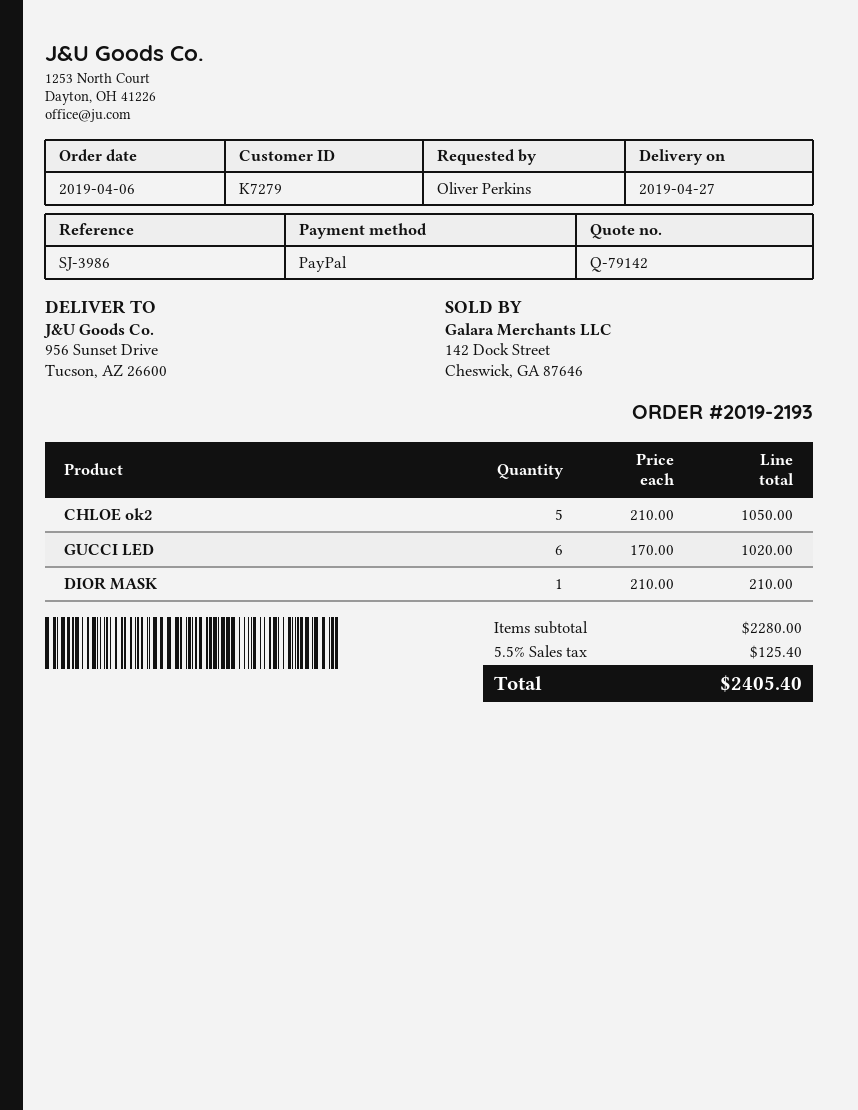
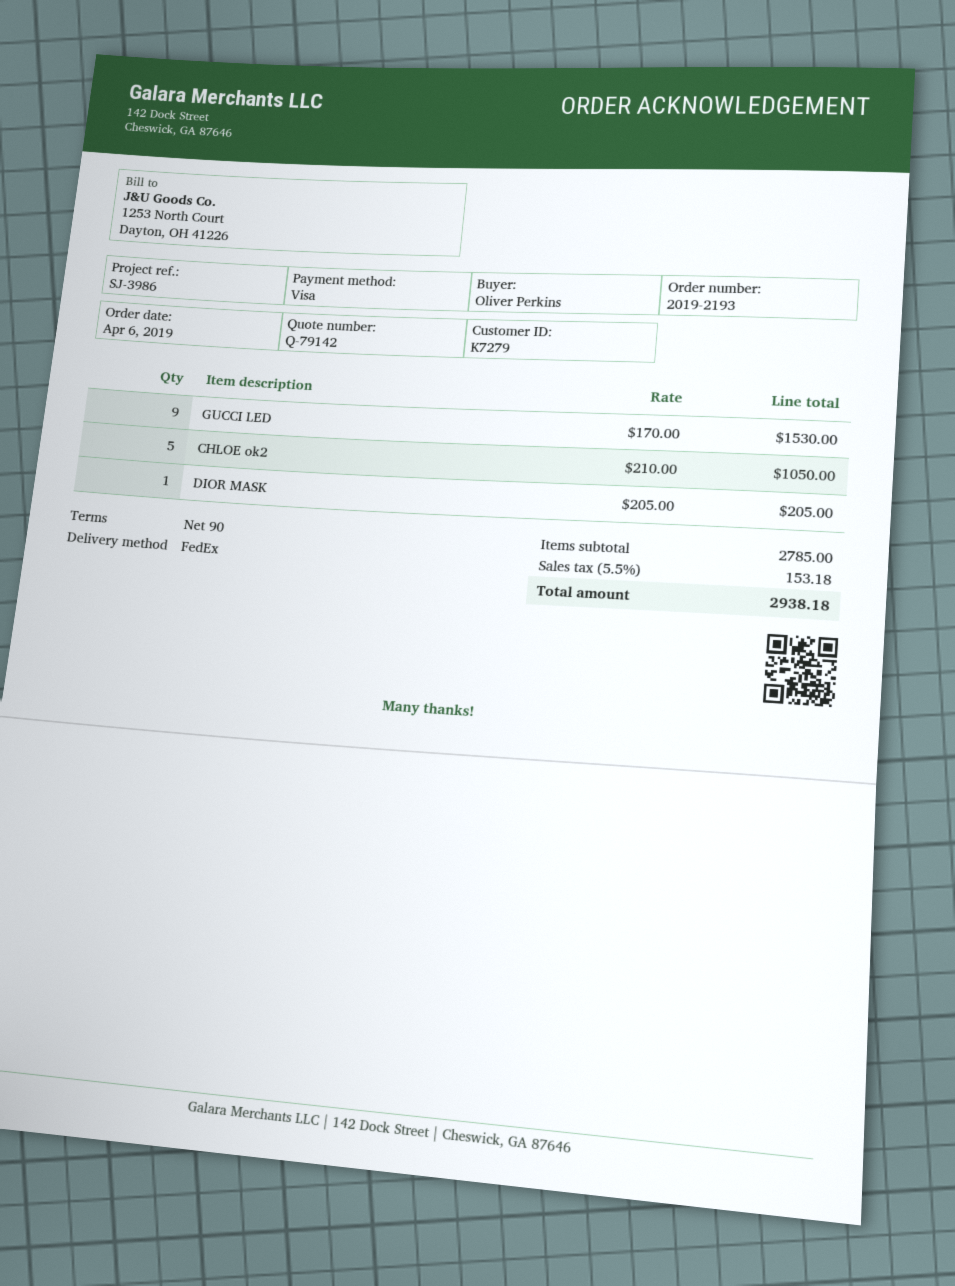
payment method: PayPal -> Visa
GUCCI LED: 6 x 170.00 = 1020.00 -> 9 x 170.00 = 1530.00
DIOR MASK: 1 x 210.00 = 210.00 -> 1 x 205.00 = 205.00
subtotal: 2280.00 -> 2785.00
tax: 5.5% = 125.40 -> 5.5% = 153.18
total: 2405.40 -> 2938.18

